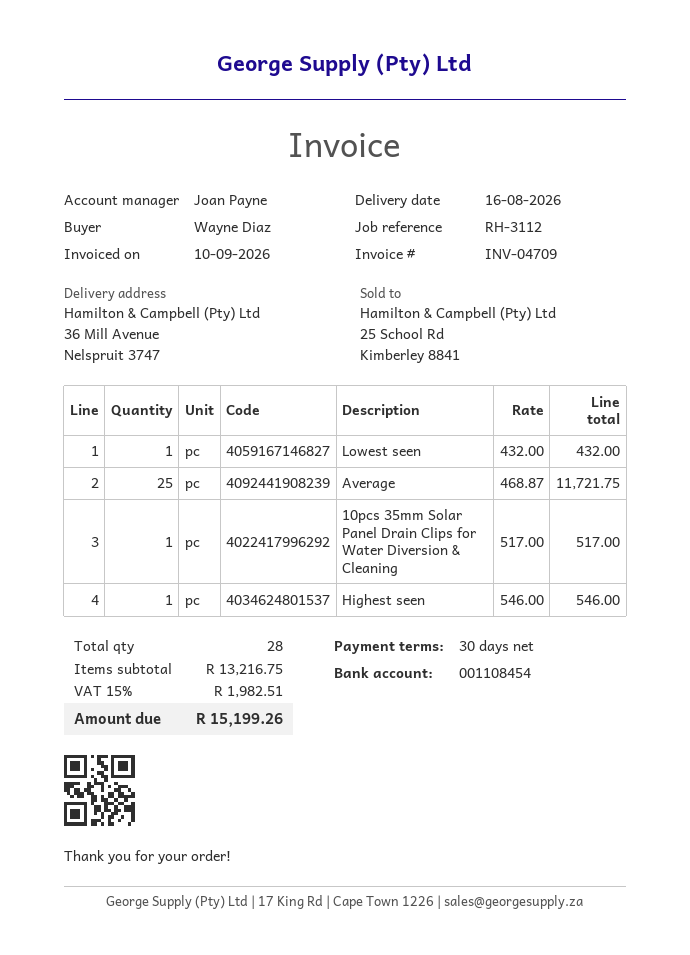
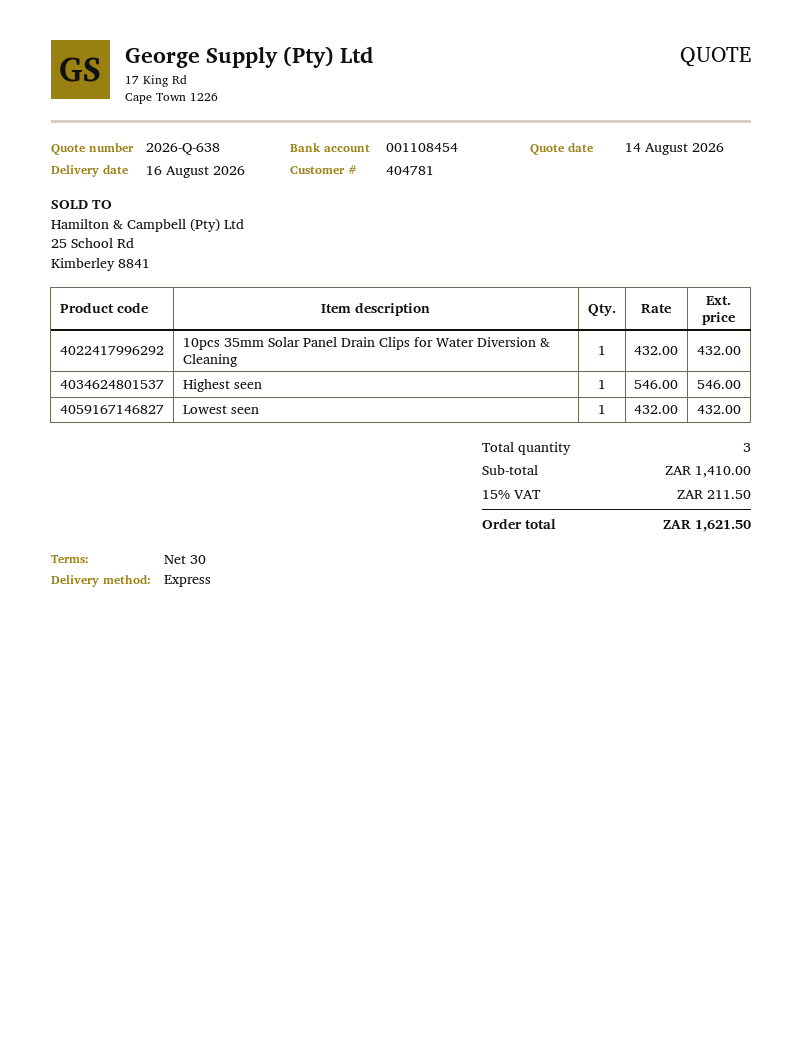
Average: 25 x 468.87 = 11721.75 -> none
10pcs 35mm Solar Panel Drain Clips for Water Diversion & Cleaning: 1 x 517.00 = 517.00 -> 1 x 432.00 = 432.00
total quantity: 28 -> 3
subtotal: 13216.75 -> 1410.00
tax: 15% = 1982.51 -> 15% = 211.50
total: 15199.26 -> 1621.50

